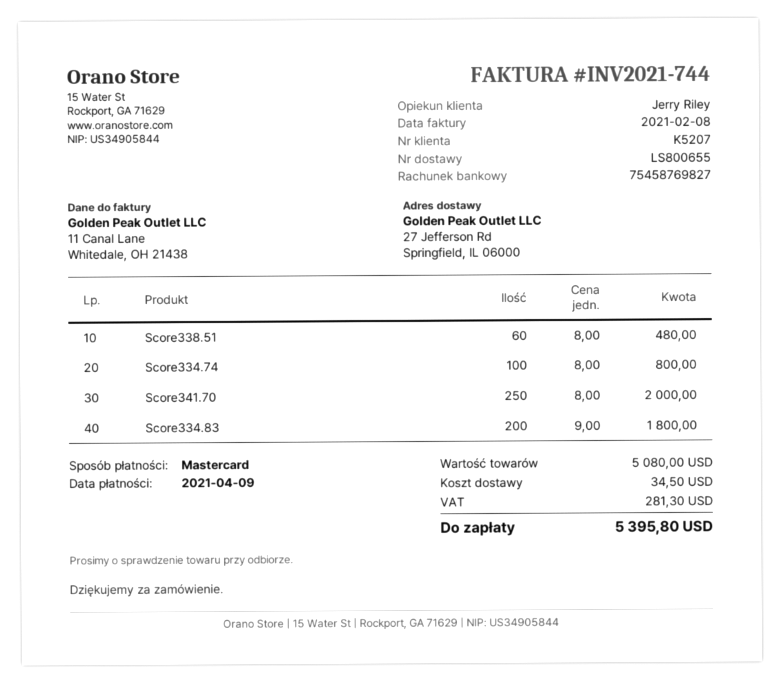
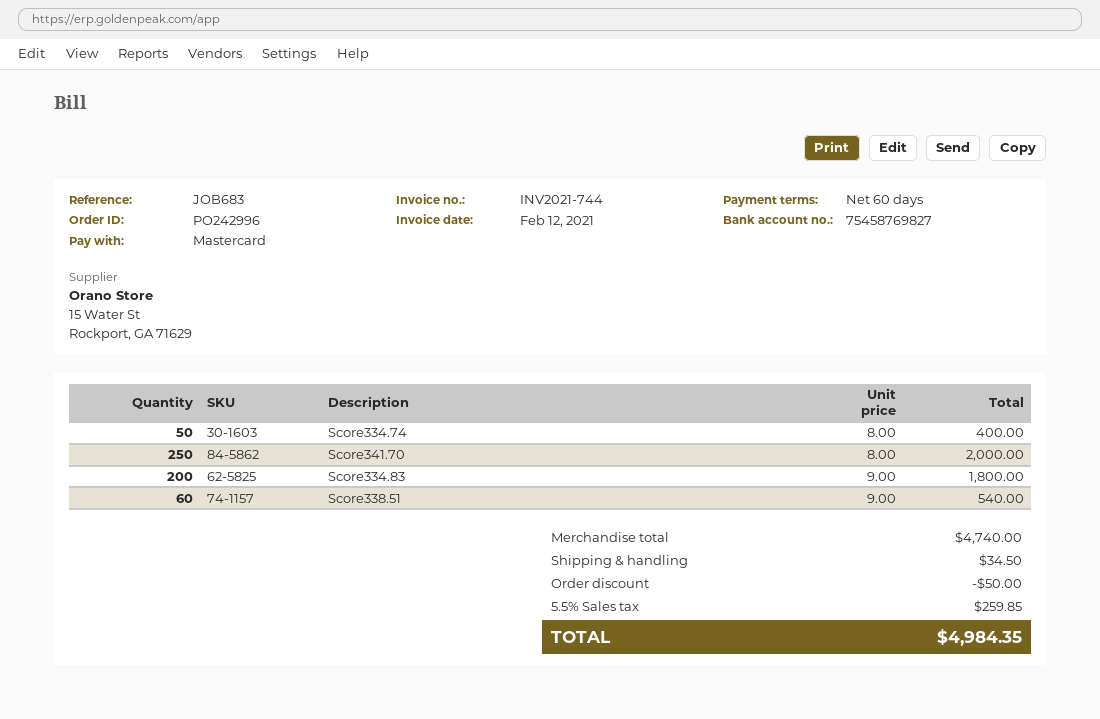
invoice date: 2021-02-08 -> 2021-02-12
Score338.51: 60 x 8.00 = 480.00 -> 60 x 9.00 = 540.00
Score334.74: 100 x 8.00 = 800.00 -> 50 x 8.00 = 400.00
subtotal: 5080.00 -> 4740.00
discount: none -> 50.00
tax: 281.30 -> 259.85
total: 5395.80 -> 4984.35

